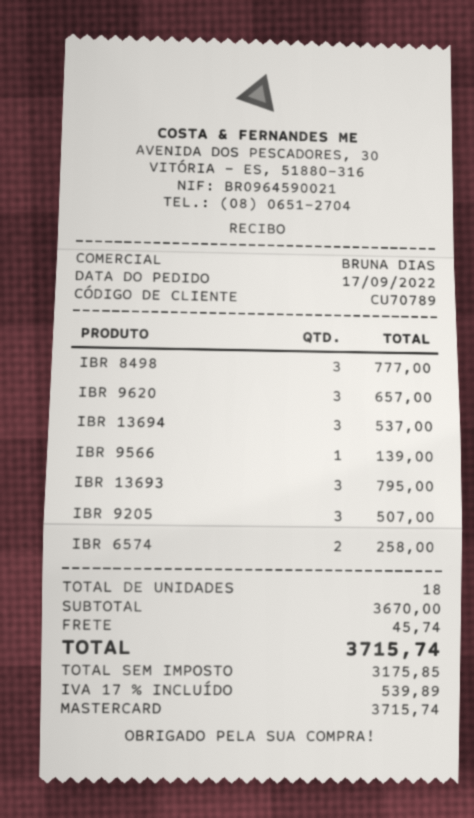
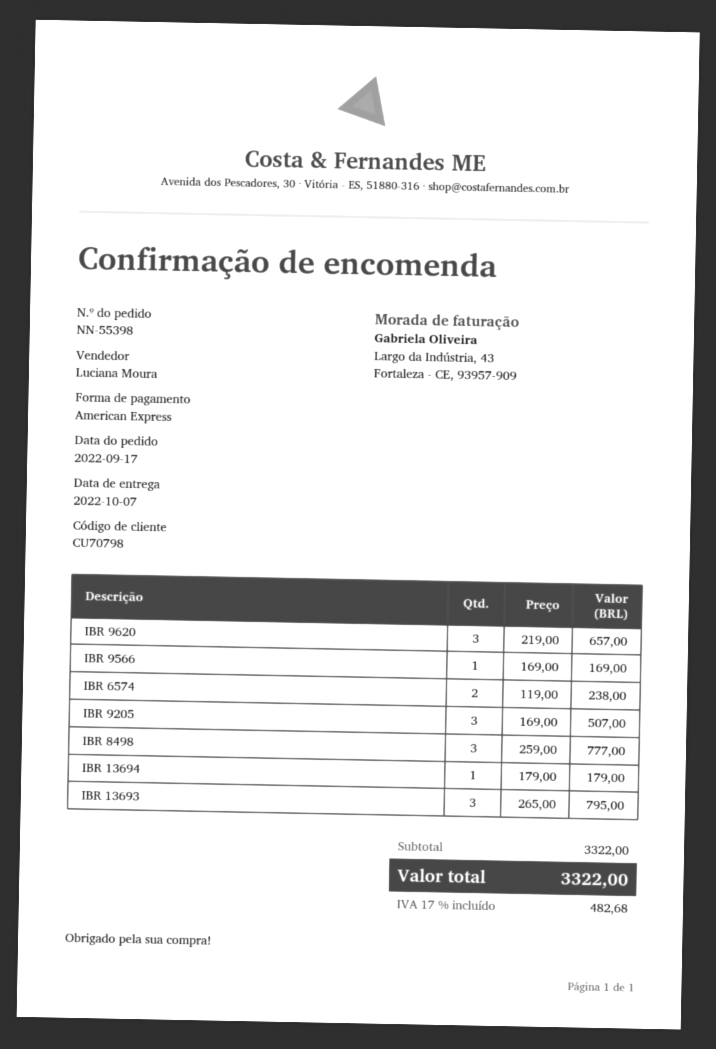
customer number: CU70789 -> CU70798
sales rep: BRUNA DIAS -> Luciana Moura
payment method: Mastercard -> American Express
IBR 13694: 3 for 537.00 -> 1 for 179.00
IBR 9566: 1 for 139.00 -> 1 for 169.00
IBR 6574: 2 for 258.00 -> 2 for 238.00
subtotal: 3670.00 -> 3322.00
shipping: 45.74 -> none
tax: 17% = 539.89 -> 17% = 482.68
total: 3715.74 -> 3322.00

